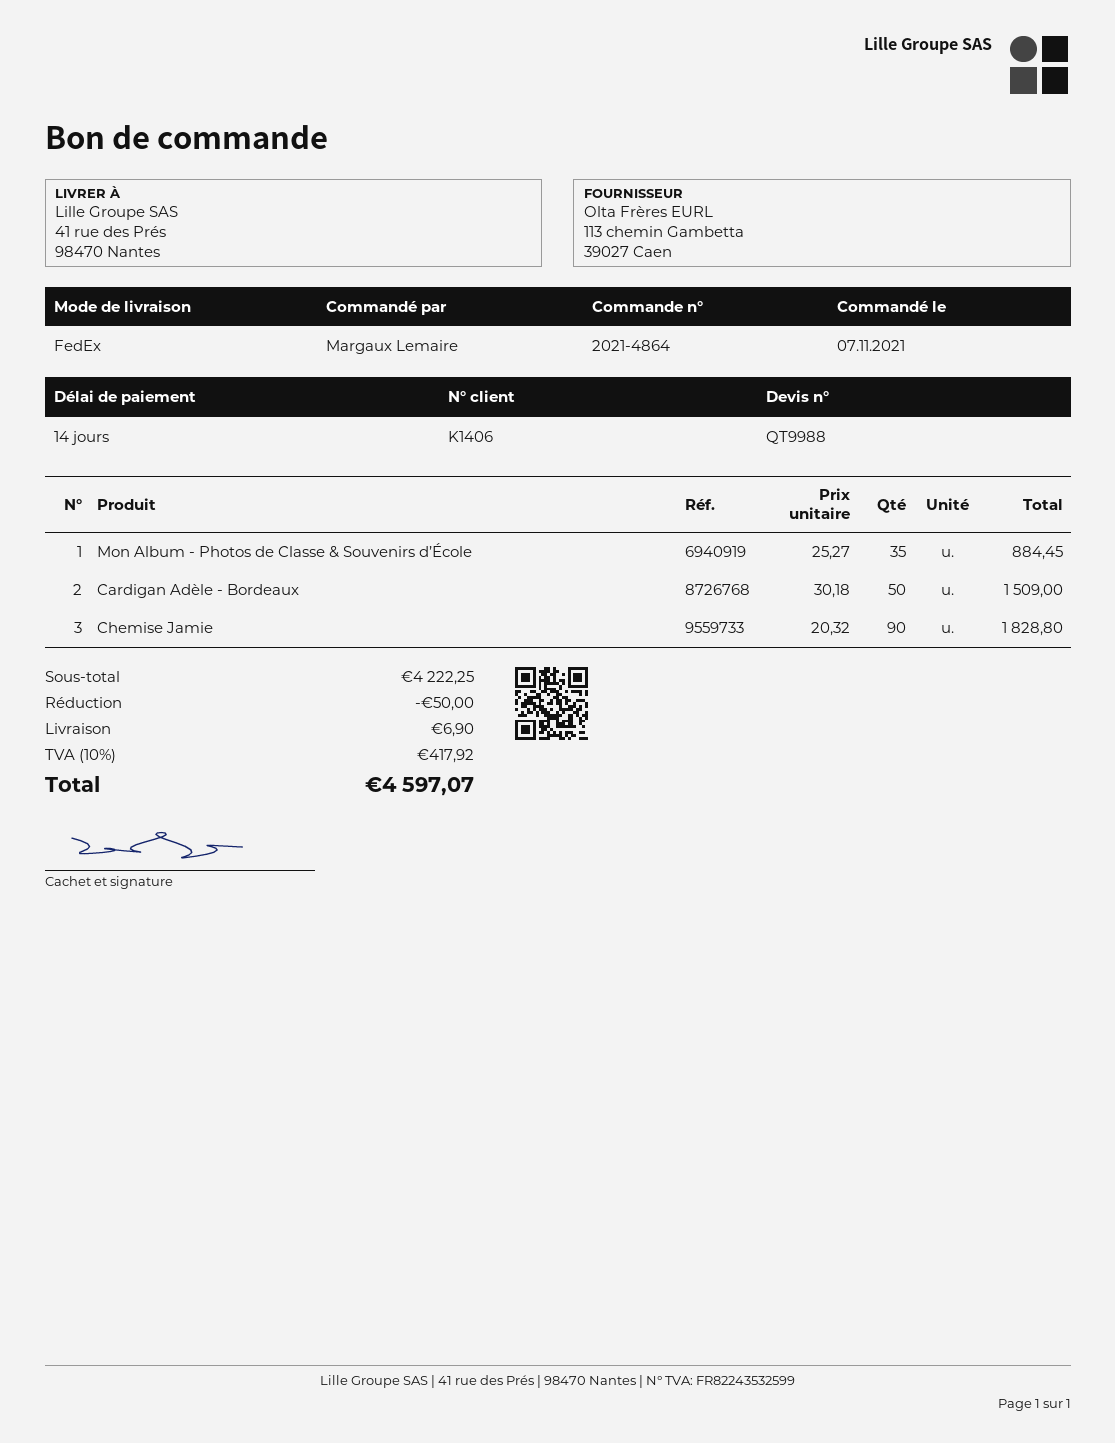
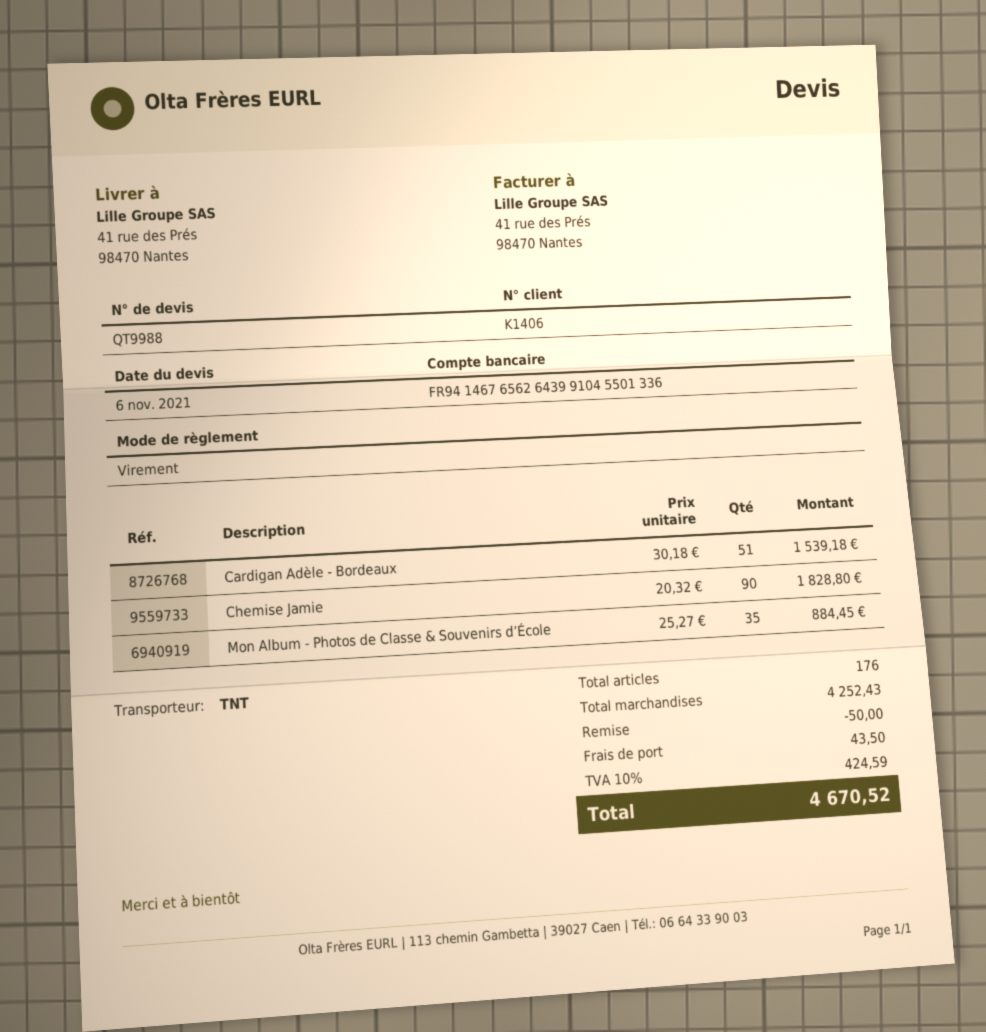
shipping method: FedEx -> TNT
Cardigan Adèle - Bordeaux: 50 x 30.18 = 1509.00 -> 51 x 30.18 = 1539.18
subtotal: 4222.25 -> 4252.43
shipping: 6.90 -> 43.50
tax: 10% = 417.92 -> 10% = 424.59
total: 4597.07 -> 4670.52

